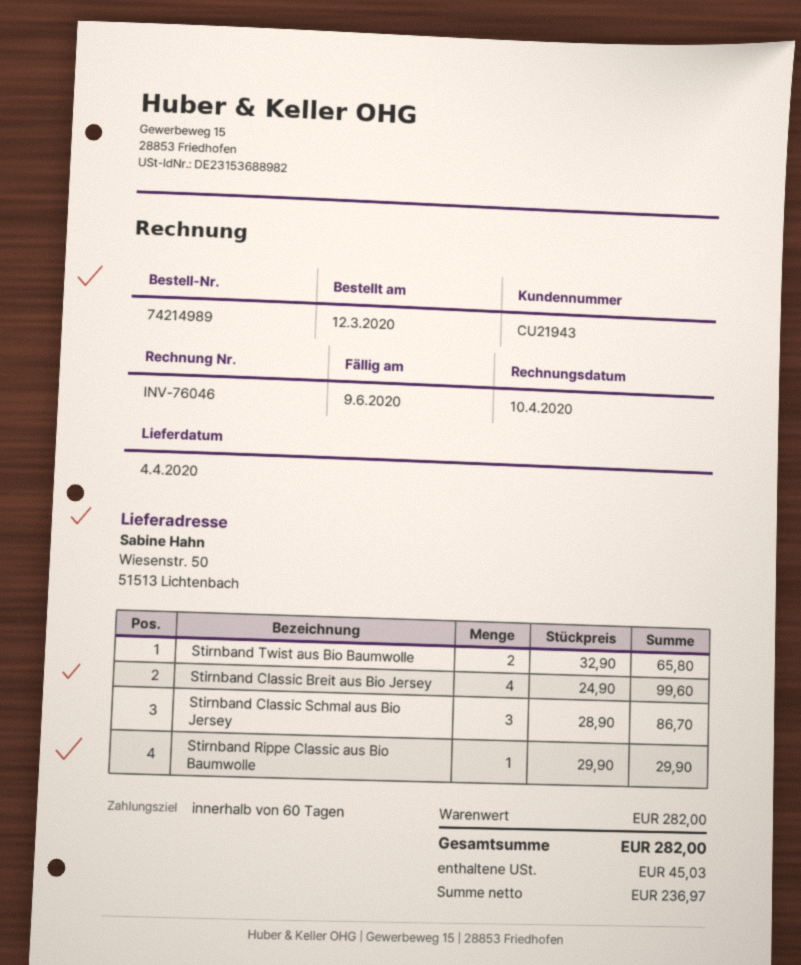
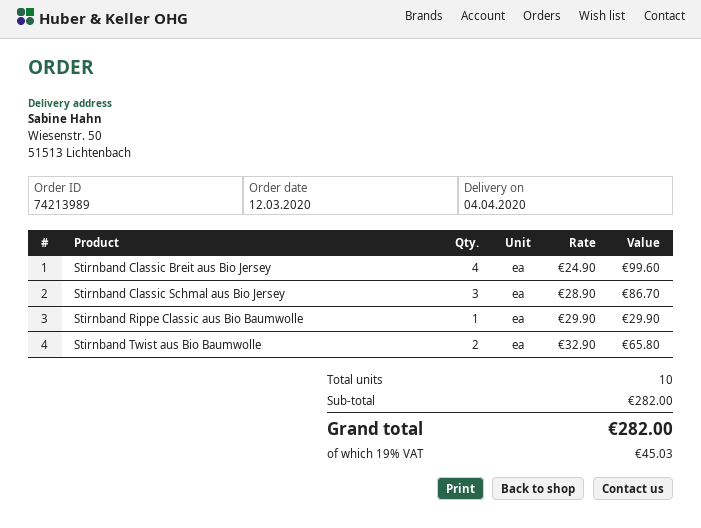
order number: 74214989 -> 74213989

